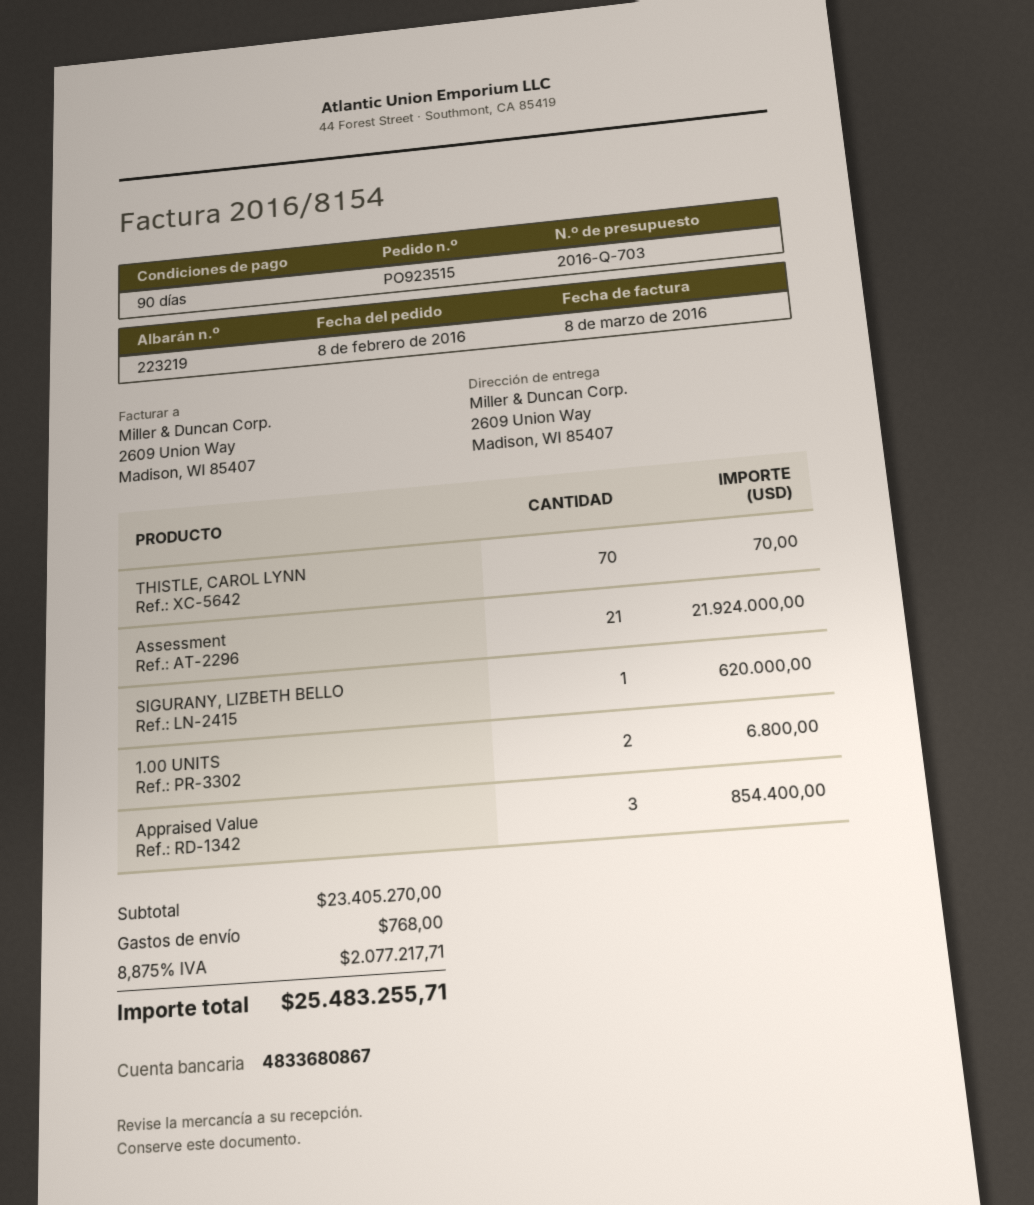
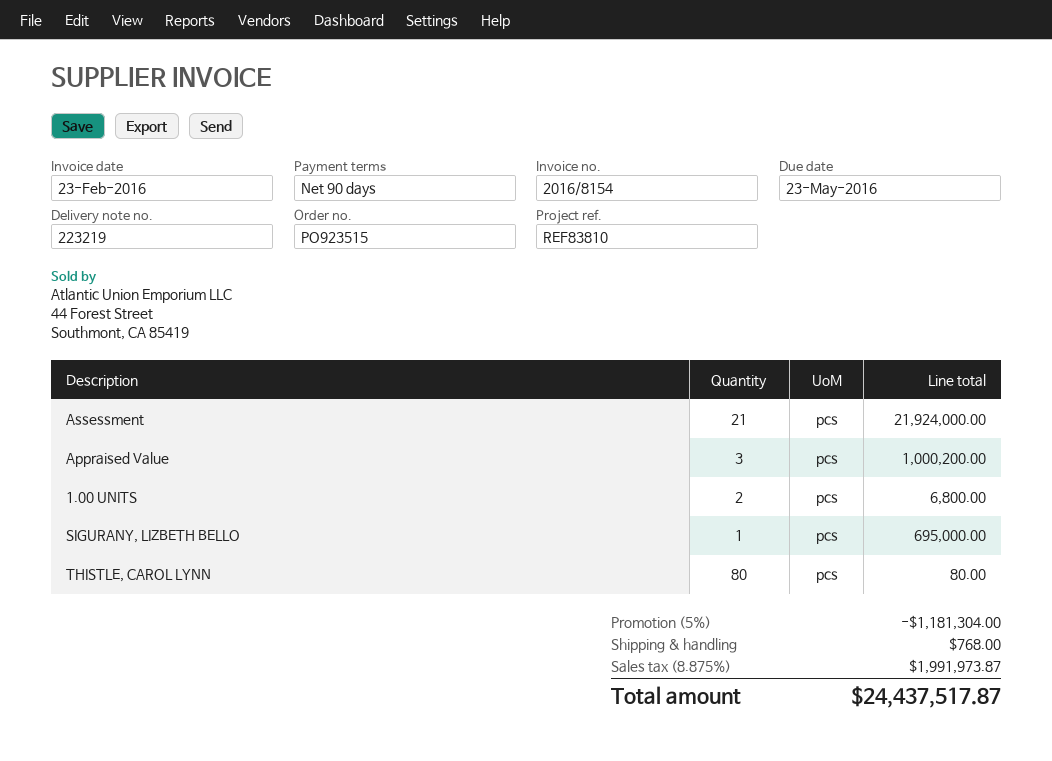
invoice date: 2016-03-08 -> 2016-02-23
THISTLE, CAROL LYNN: 70 for 70.00 -> 80 for 80.00
SIGURANY, LIZBETH BELLO: 1 for 620000.00 -> 1 for 695000.00
Appraised Value: 3 for 854400.00 -> 3 for 1000200.00
discount: none -> 5% = 1181304.00
tax: 8.875% = 2077217.71 -> 8.875% = 1991973.87
total: 25483255.71 -> 24437517.87

